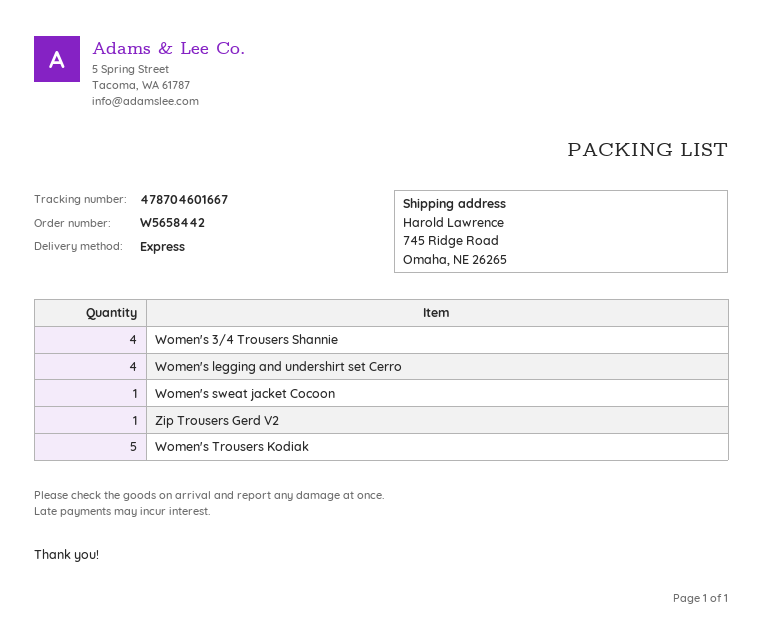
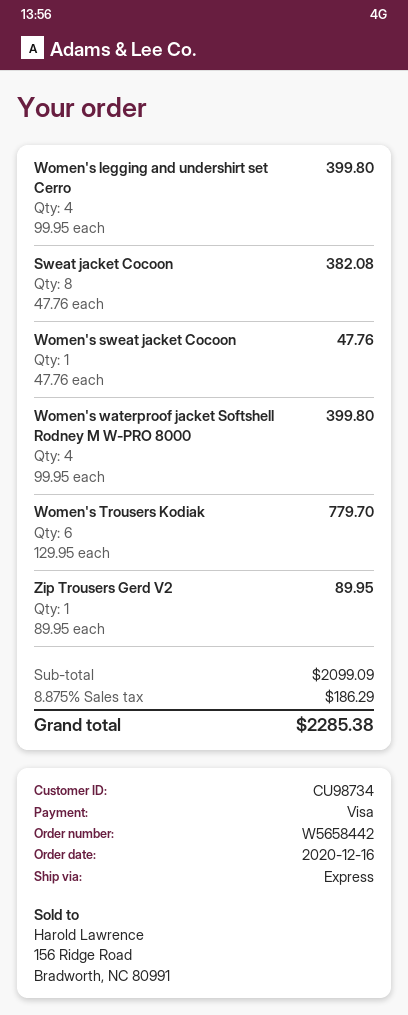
Women's 3/4 Trousers Shannie: 4 -> none
Women's Trousers Kodiak: 5 -> 6
Sweat jacket Cocoon: none -> 8
Women's waterproof jacket Softshell Rodney M W-PRO 8000: none -> 4

